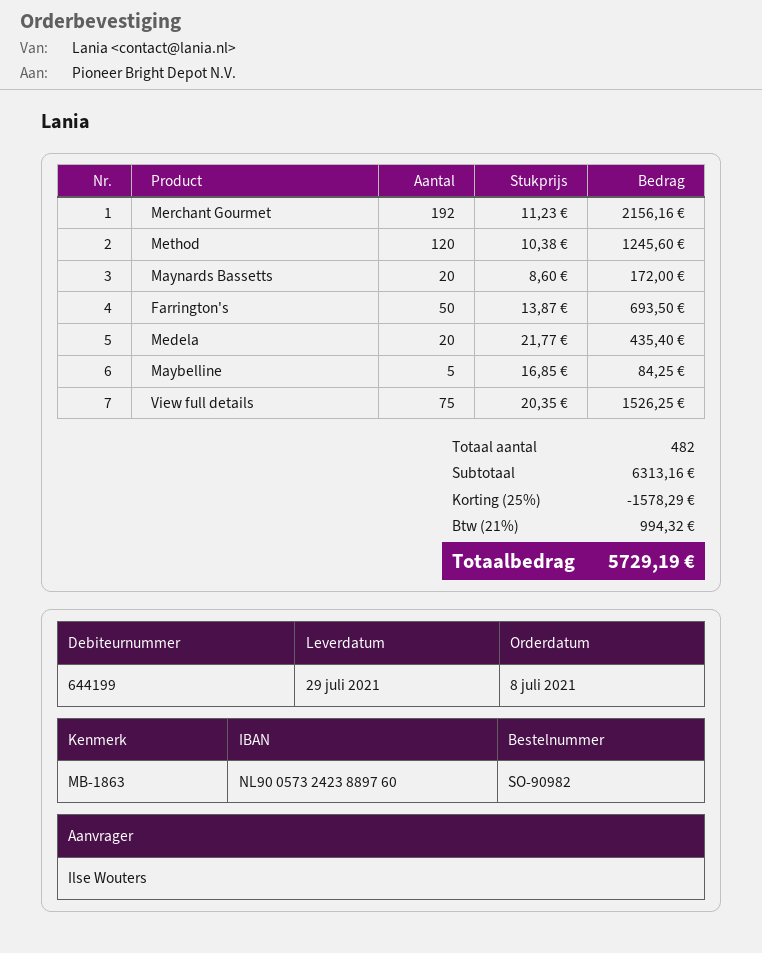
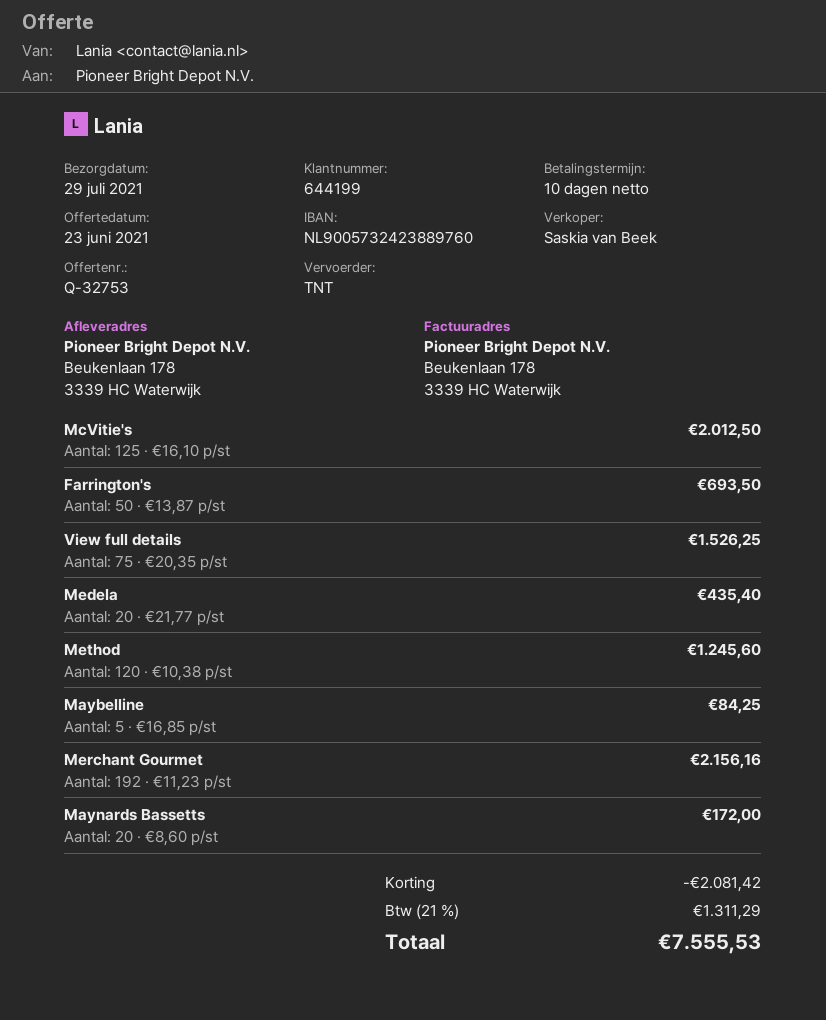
McVitie's: none -> 125 x 16.10 = 2012.50
discount: 1578.29 -> 2081.42
tax: 21% = 994.32 -> 21% = 1311.29
total: 5729.19 -> 7555.53

